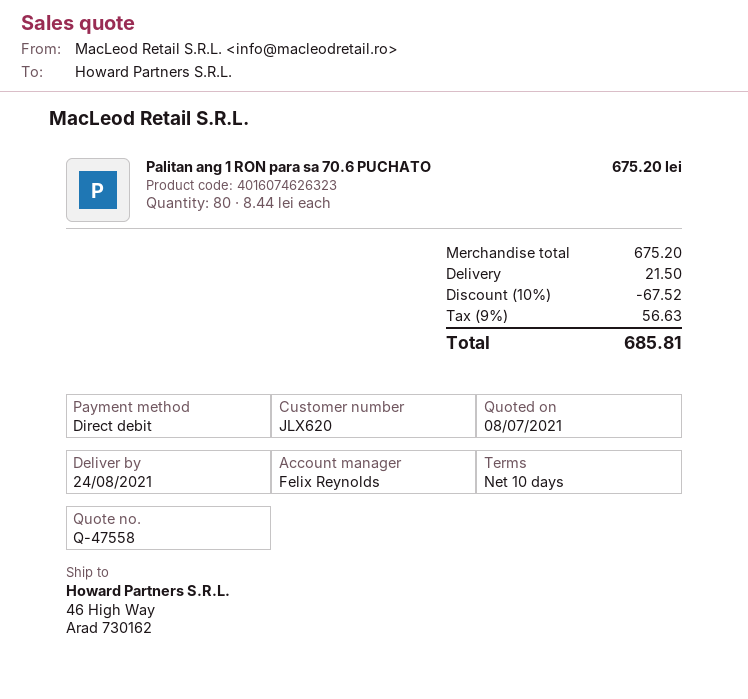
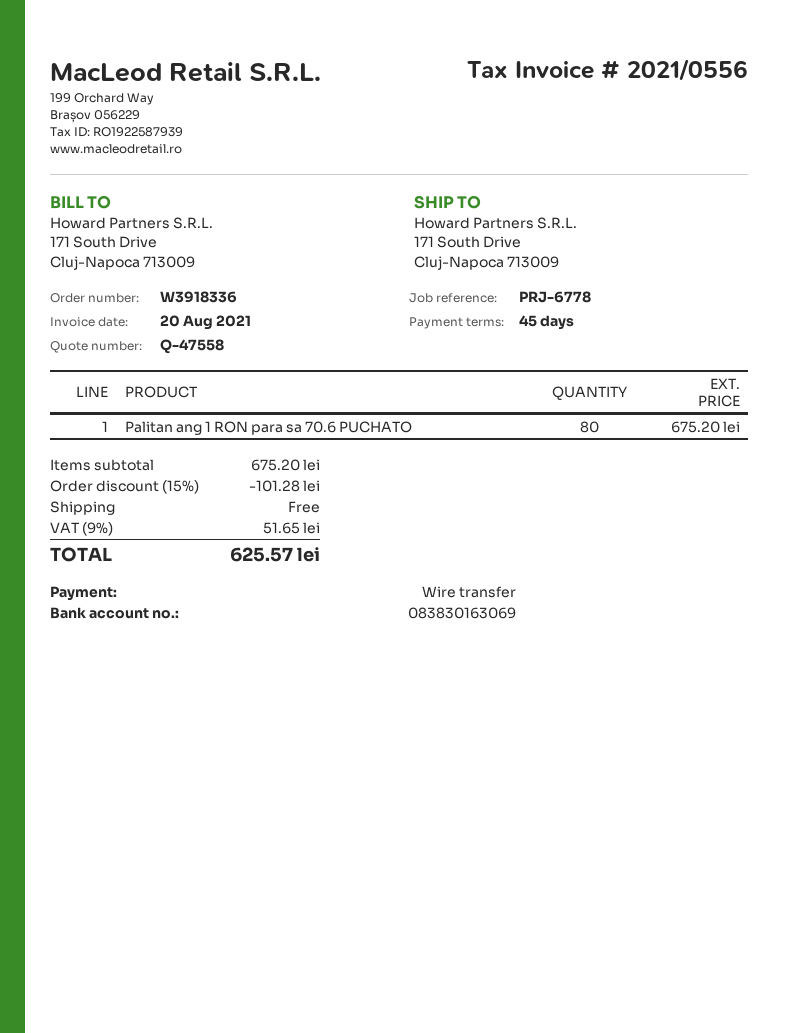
payment terms: 10 days -> 45 days
payment method: direct debit -> bank transfer
ship to: 46 High Way, Arad 730162 -> 171 South Drive, Cluj-Napoca 713009
discount: 10% = 67.52 -> 15% = 101.28
shipping: 21.50 -> 0.00
tax: 9% = 56.63 -> 9% = 51.65
total: 685.81 -> 625.57

